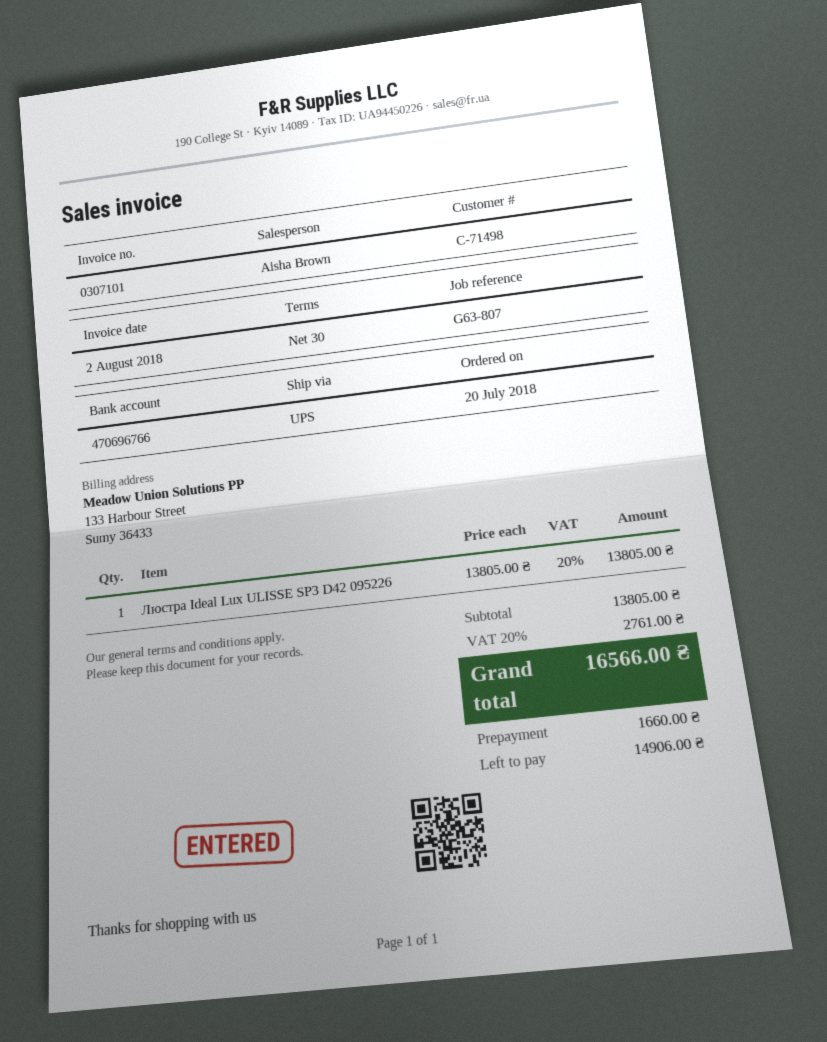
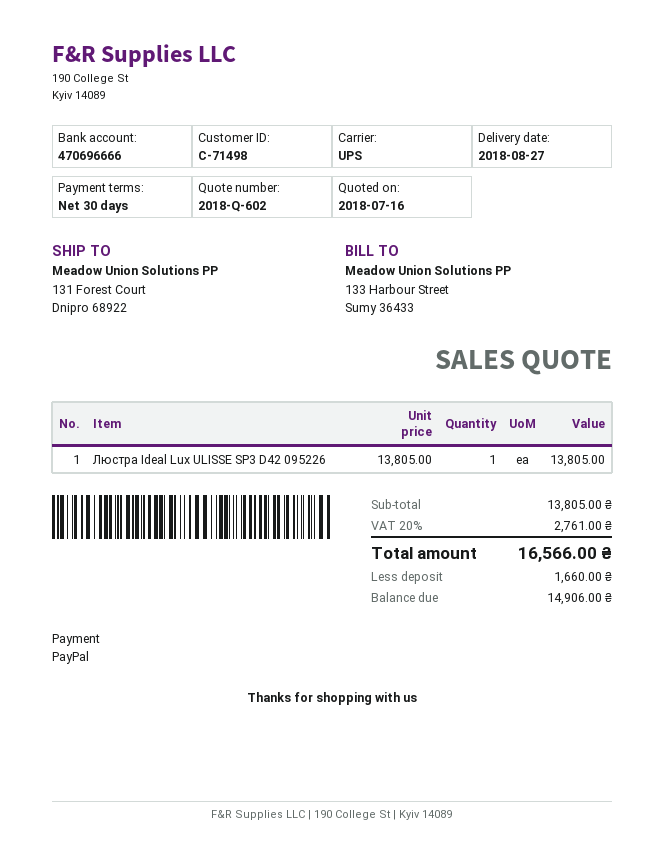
bank account: 470696766 -> 470696666

